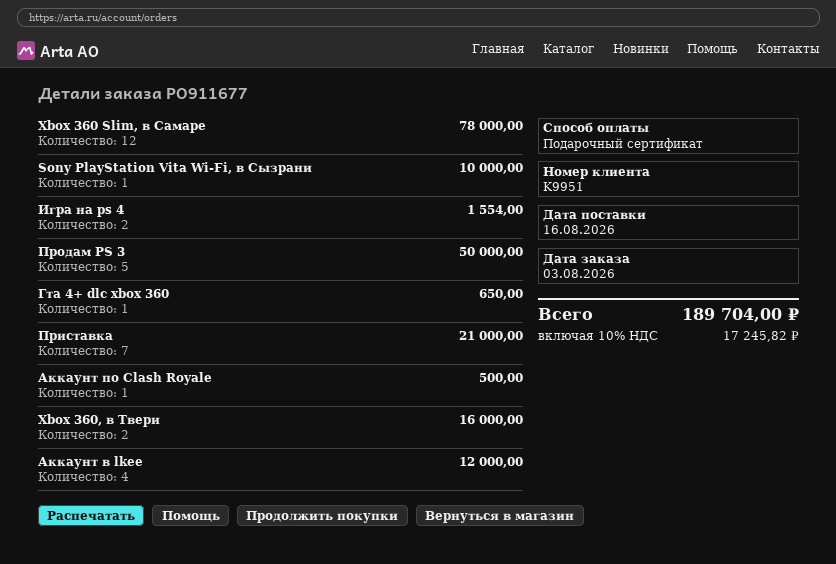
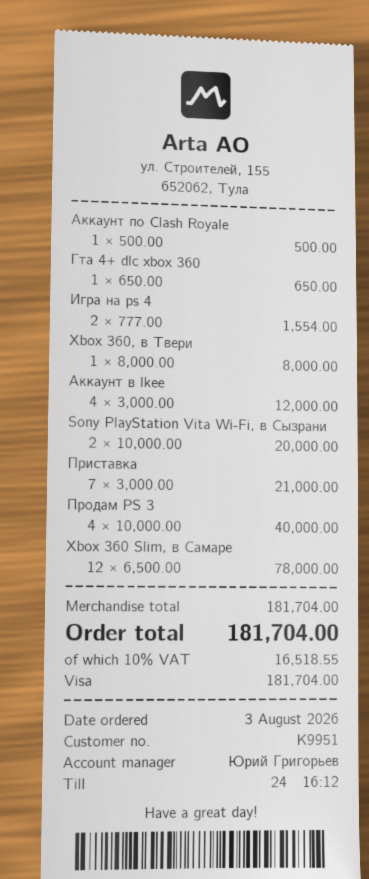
payment method: gift card -> Visa
Sony PlayStation Vita Wi-Fi, в Сызрани: 1 for 10000.00 -> 2 for 20000.00
Продам PS 3: 5 for 50000.00 -> 4 for 40000.00
Xbox 360, в Твери: 2 for 16000.00 -> 1 for 8000.00
tax: 10% = 17245.82 -> 10% = 16518.55
total: 189704.00 -> 181704.00

